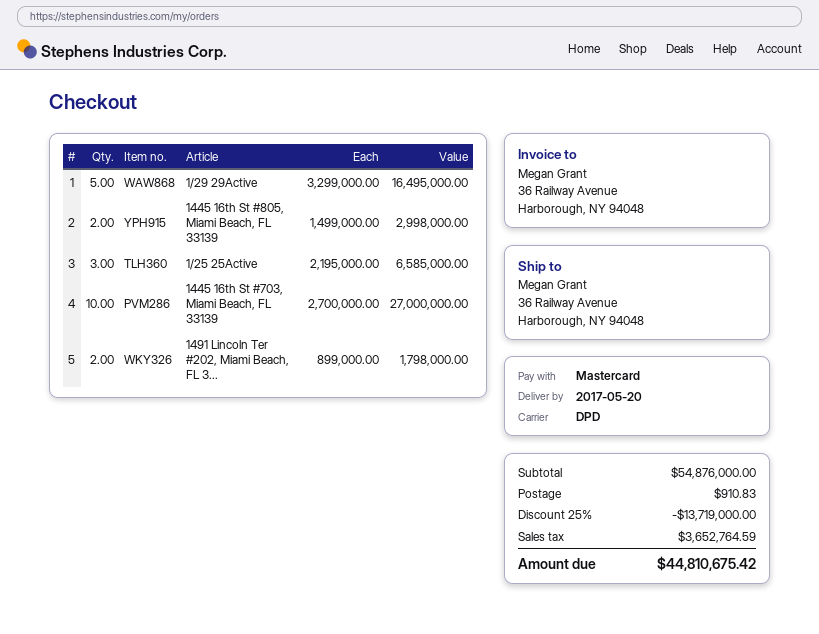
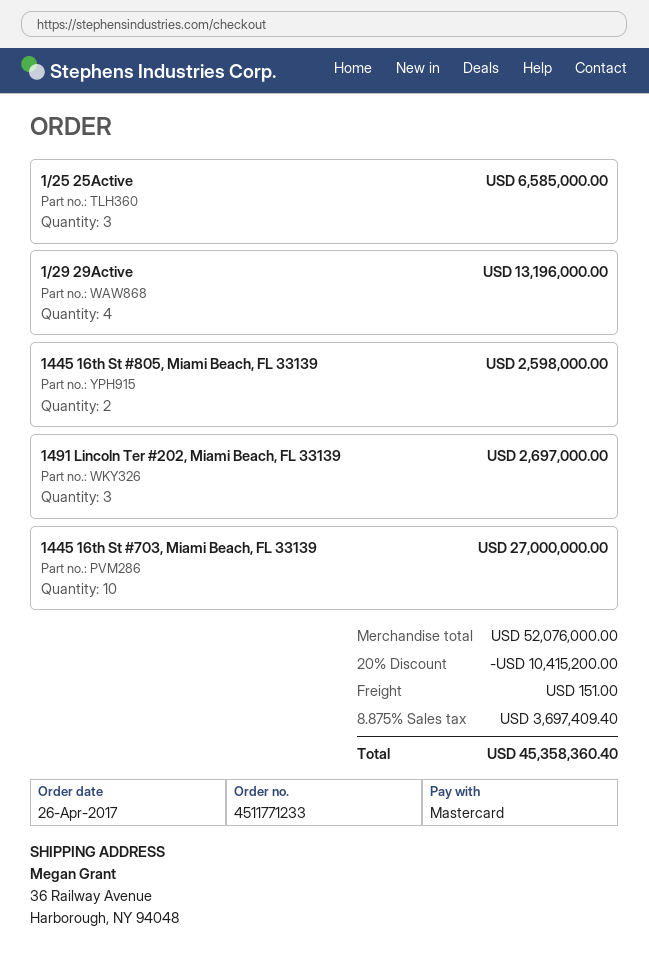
1/29 29Active: 5 for 16495000.00 -> 4 for 13196000.00
1445 16th St #805, Miami Beach, FL 33139: 2 for 2998000.00 -> 2 for 2598000.00
1491 Lincoln Ter #202, Miami Beach, FL 3...: 2 for 1798000.00 -> 3 for 2697000.00
subtotal: 54876000.00 -> 52076000.00
discount: 25% = 13719000.00 -> 20% = 10415200.00
shipping: 910.83 -> 151.00
tax: 3652764.59 -> 3697409.40
total: 44810675.42 -> 45358360.40

